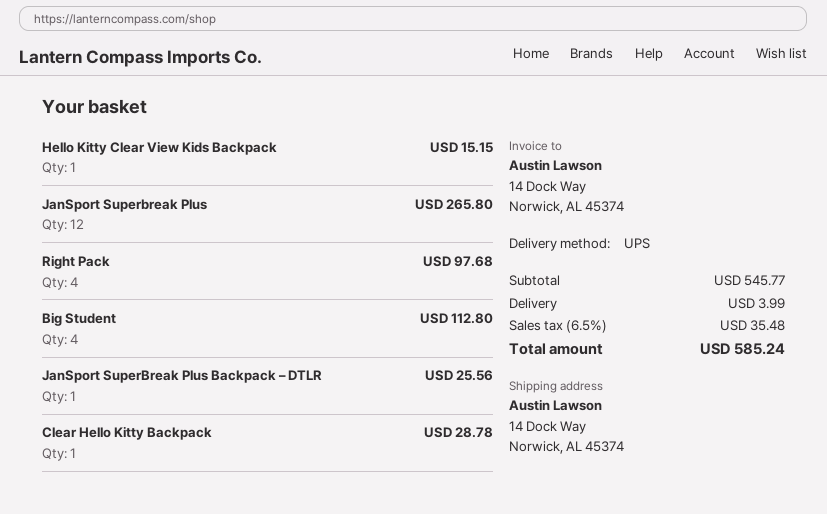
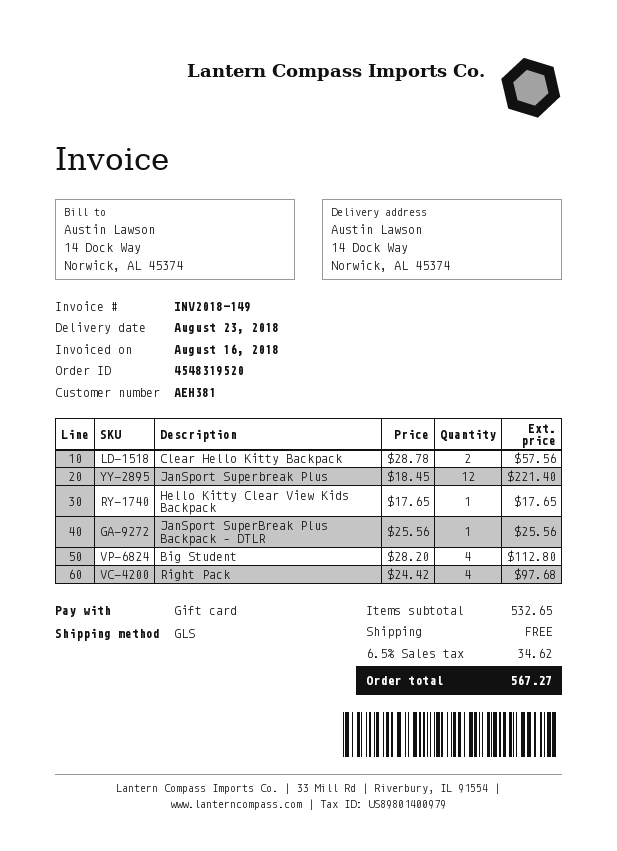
shipping method: UPS -> GLS
Hello Kitty Clear View Kids Backpack: 1 for 15.15 -> 1 for 17.65
JanSport Superbreak Plus: 12 for 265.80 -> 12 for 221.40
Clear Hello Kitty Backpack: 1 for 28.78 -> 2 for 57.56
subtotal: 545.77 -> 532.65
shipping: 3.99 -> 0.00
tax: 6.5% = 35.48 -> 6.5% = 34.62
total: 585.24 -> 567.27

